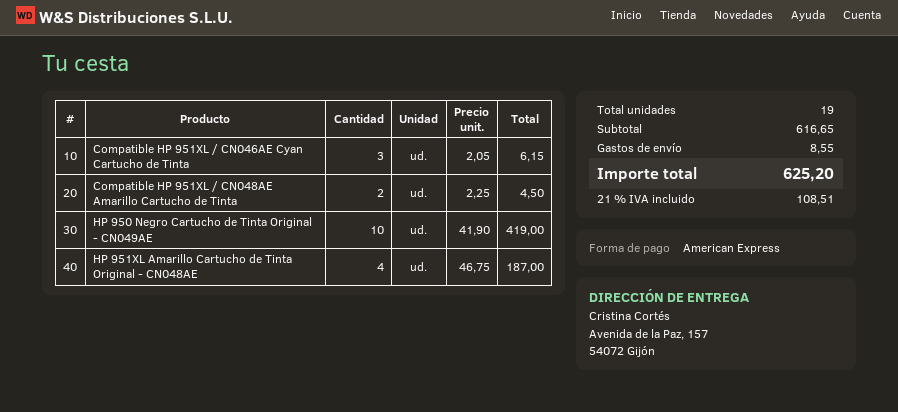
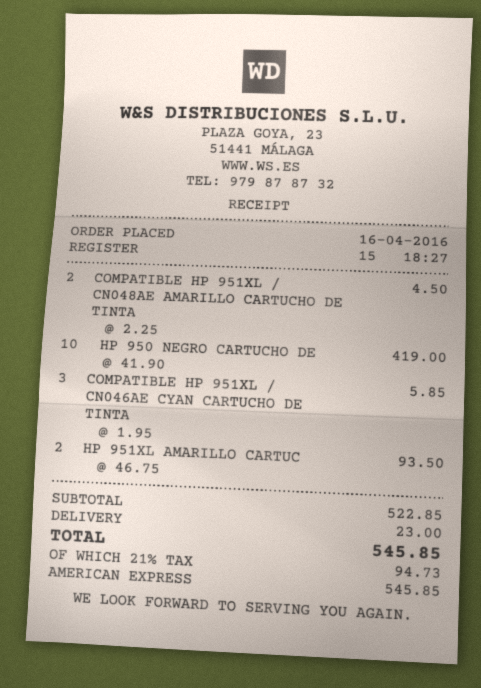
Compatible HP 951XL / CN046AE Cyan Cartucho de Tinta: 3 x 2.05 = 6.15 -> 3 x 1.95 = 5.85
HP 951XL Amarillo Cartucho de Tinta Original - CN048AE: 4 x 46.75 = 187.00 -> 2 x 46.75 = 93.50
subtotal: 616.65 -> 522.85
shipping: 8.55 -> 23.00
tax: 21% = 108.51 -> 21% = 94.73
total: 625.20 -> 545.85

